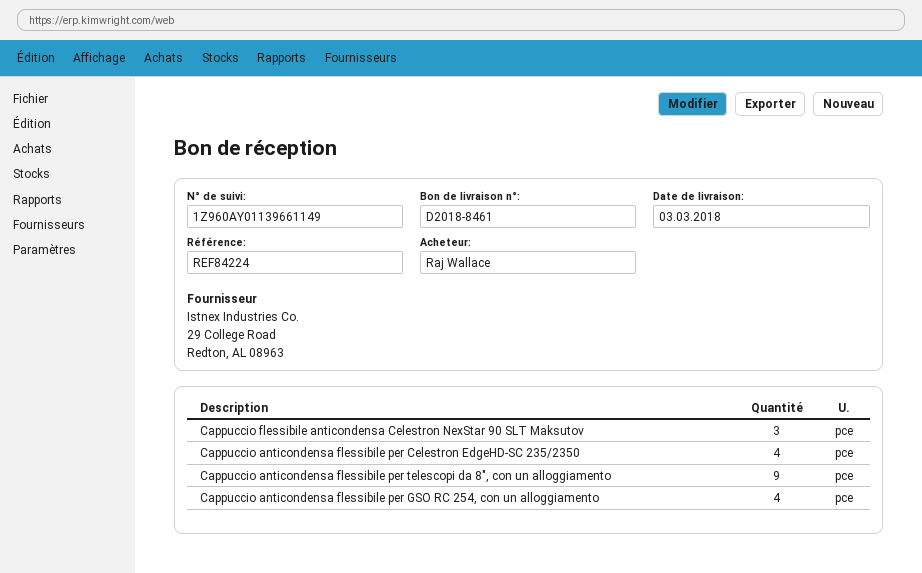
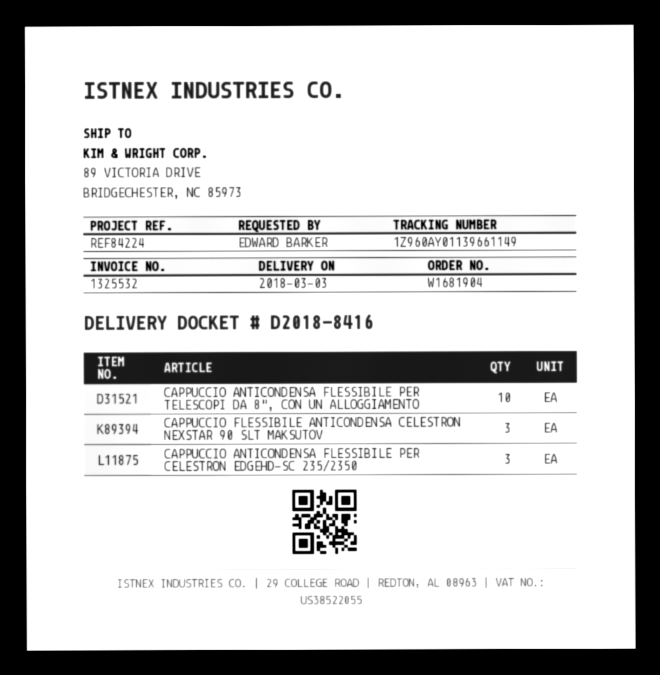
delivery note number: D2018-8461 -> D2018-8416
ordered by: Raj Wallace -> EDWARD BARKER
Cappuccio anticondensa flessibile per Celestron EdgeHD-SC 235/2350: 4 -> 3
Cappuccio anticondensa flessibile per telescopi da 8", con un alloggiamento: 9 -> 10
Cappuccio anticondensa flessibile per GSO RC 254, con un alloggiamento: 4 -> none

